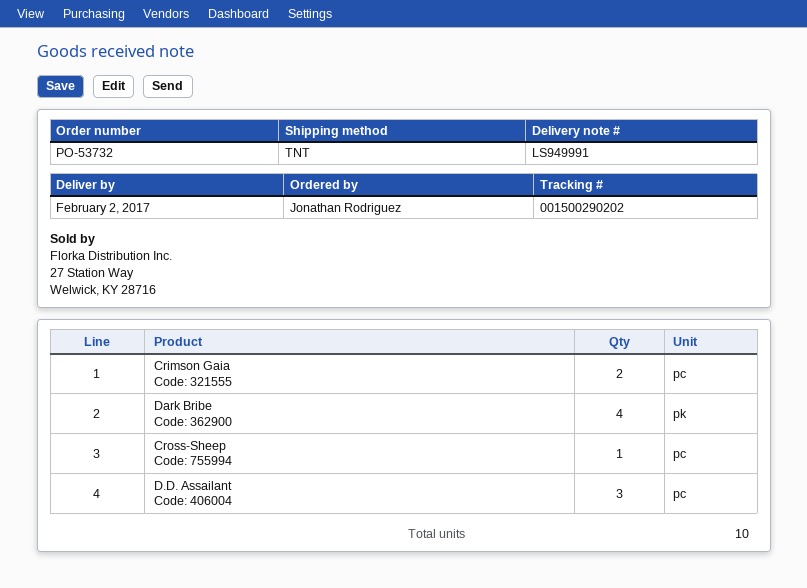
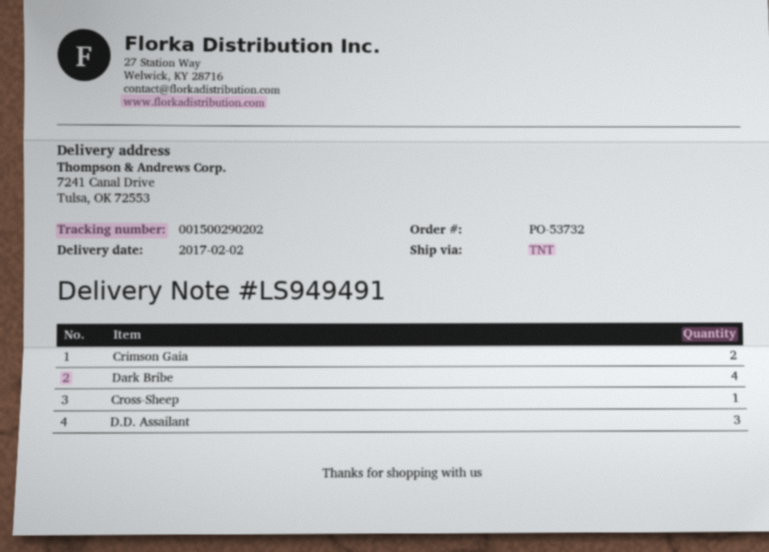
delivery note number: LS949991 -> LS949491

